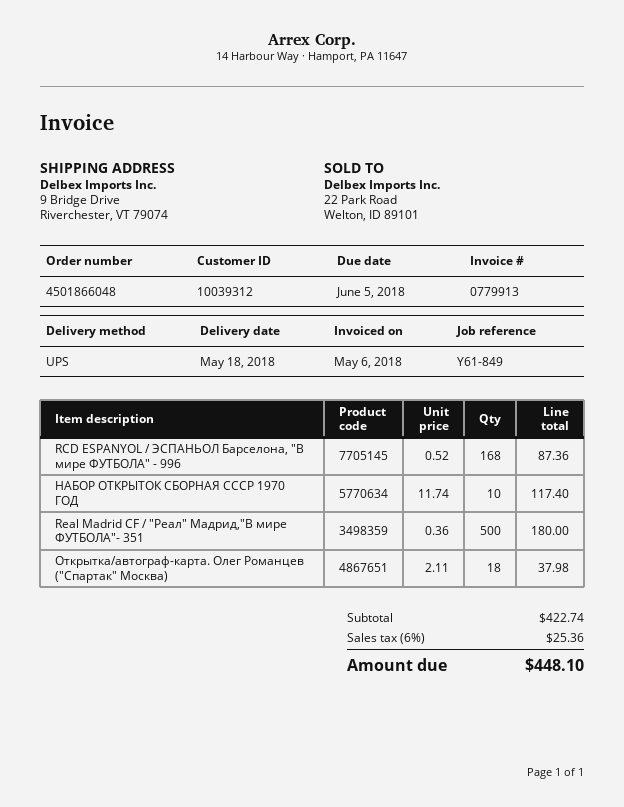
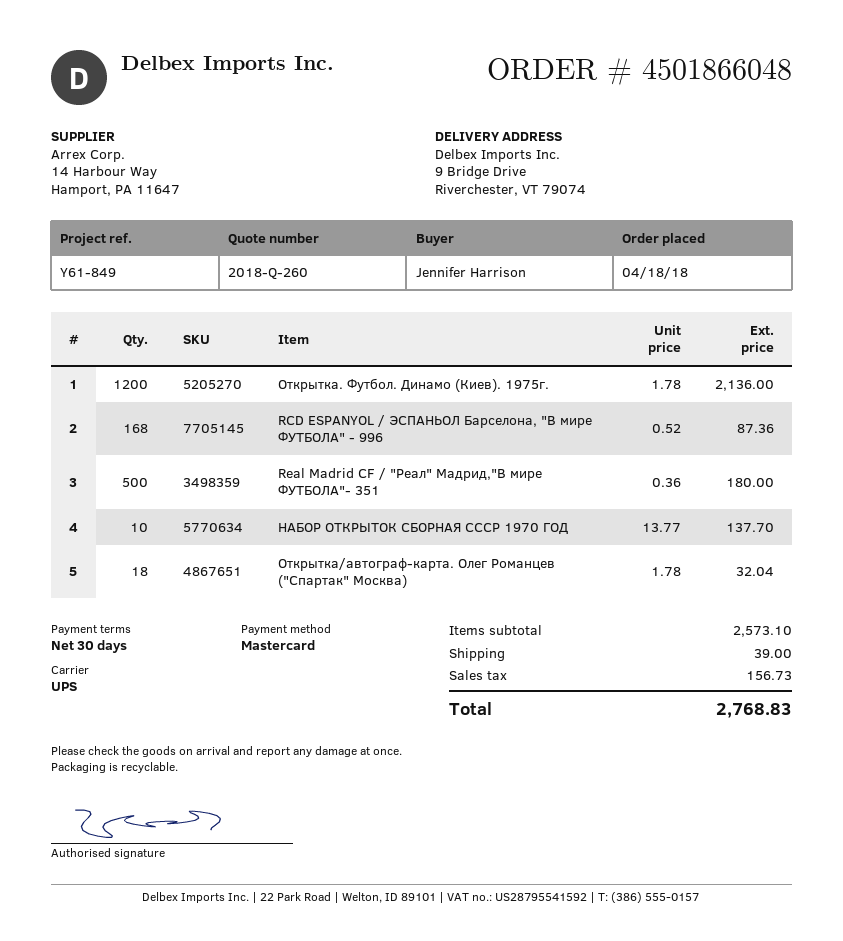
НАБОР ОТКРЫТОК СБОРНАЯ СССР 1970 ГОД: 10 x 11.74 = 117.40 -> 10 x 13.77 = 137.70
Открытка/автограф-карта. Олег Романцев ("Спартак" Москва): 18 x 2.11 = 37.98 -> 18 x 1.78 = 32.04
Открытка. Футбол. Динамо (Киев). 1975г.: none -> 1200 x 1.78 = 2136.00
subtotal: 422.74 -> 2573.10
shipping: none -> 39.00
tax: 25.36 -> 156.73
total: 448.10 -> 2768.83

